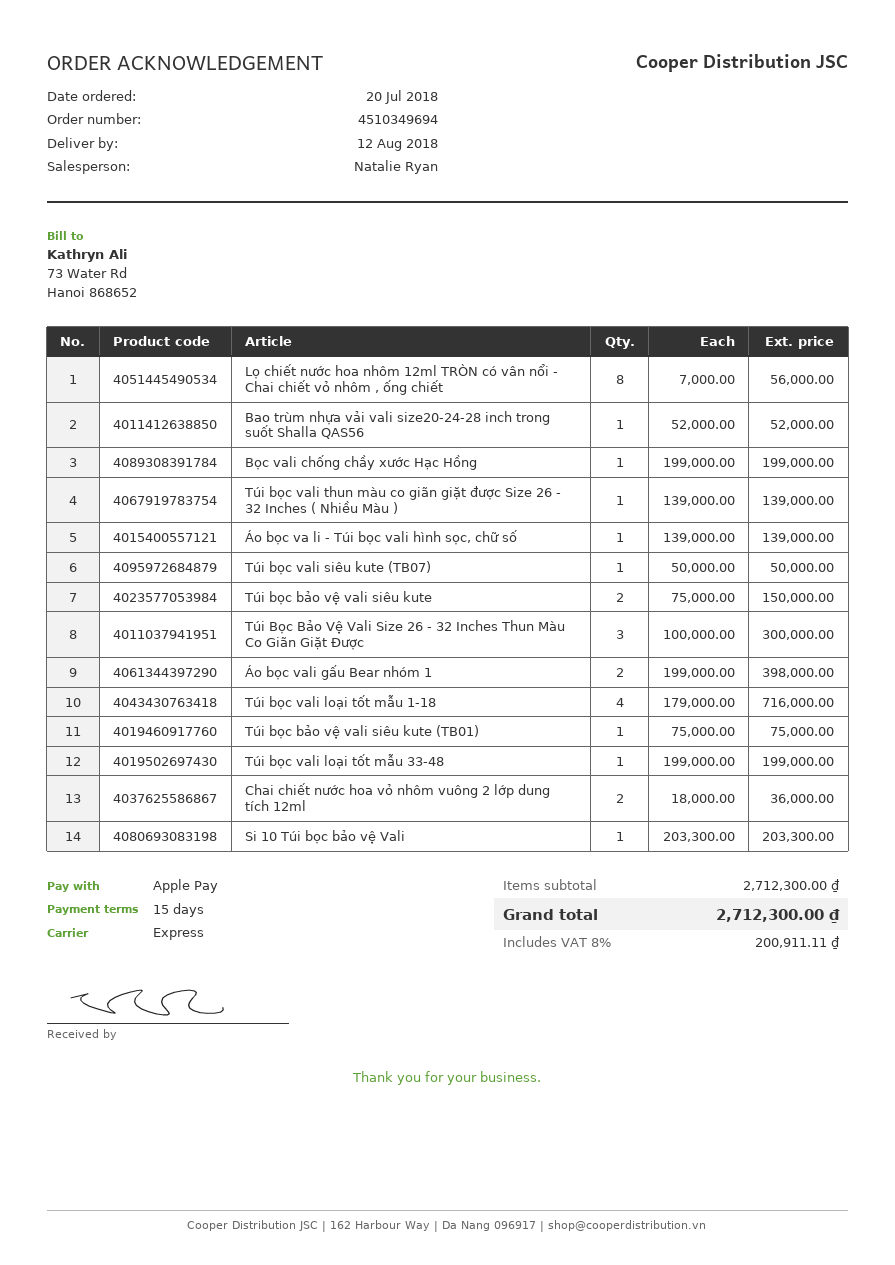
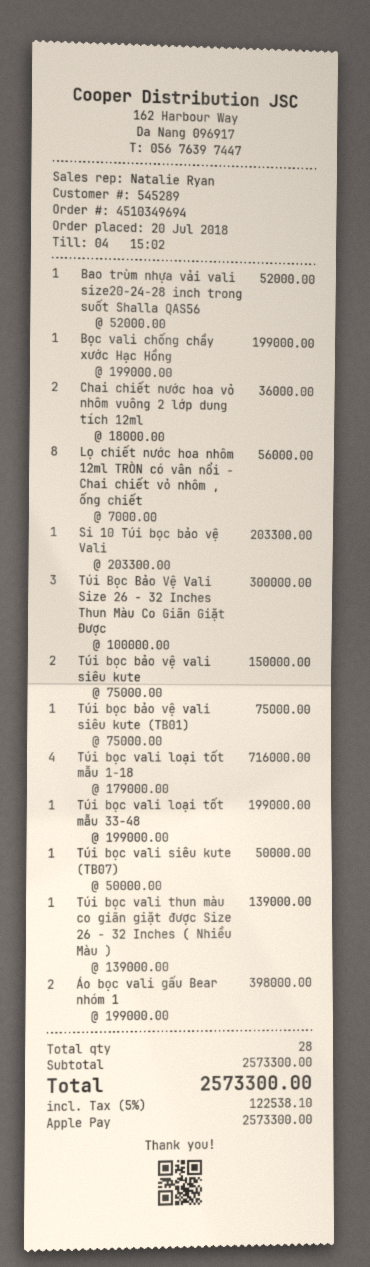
Áo bọc va li - Túi bọc vali hình sọc, chữ số: 1 x 139000.00 = 139000.00 -> none
subtotal: 2712300.00 -> 2573300.00
tax: 8% = 200911.11 -> 5% = 122538.10
total: 2712300.00 -> 2573300.00

